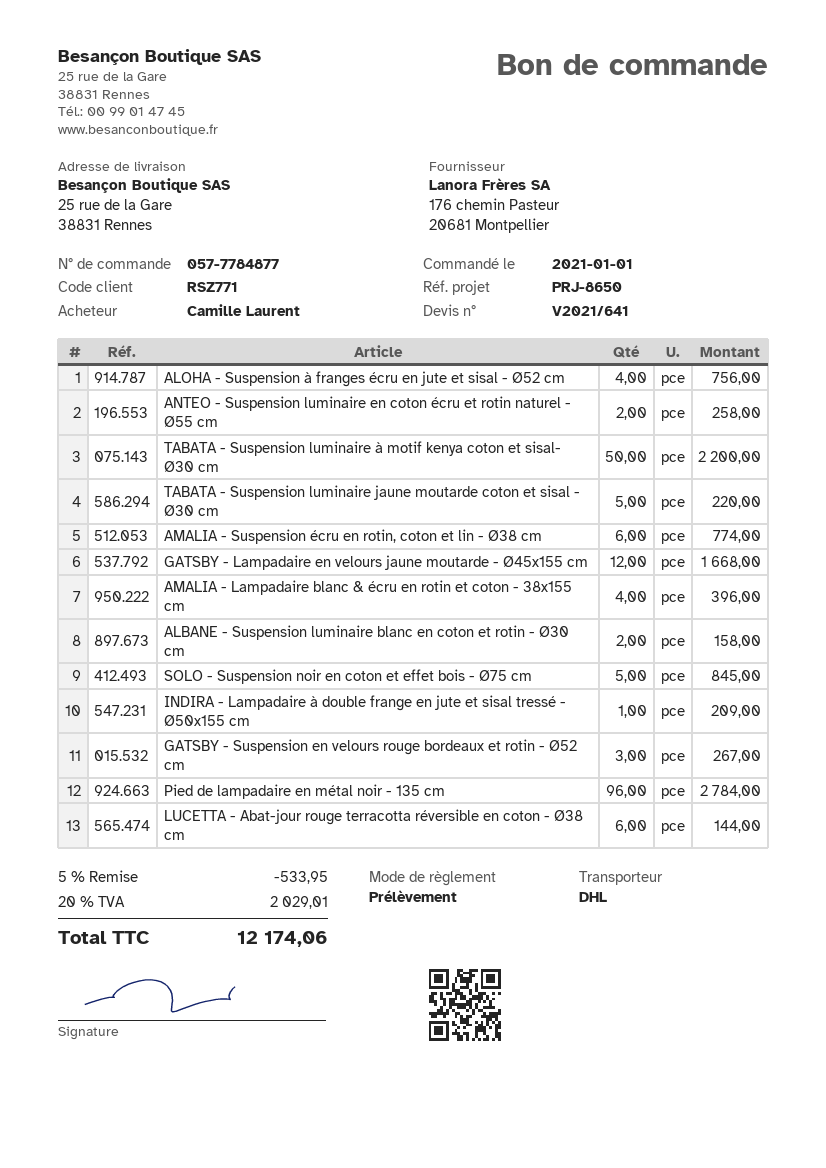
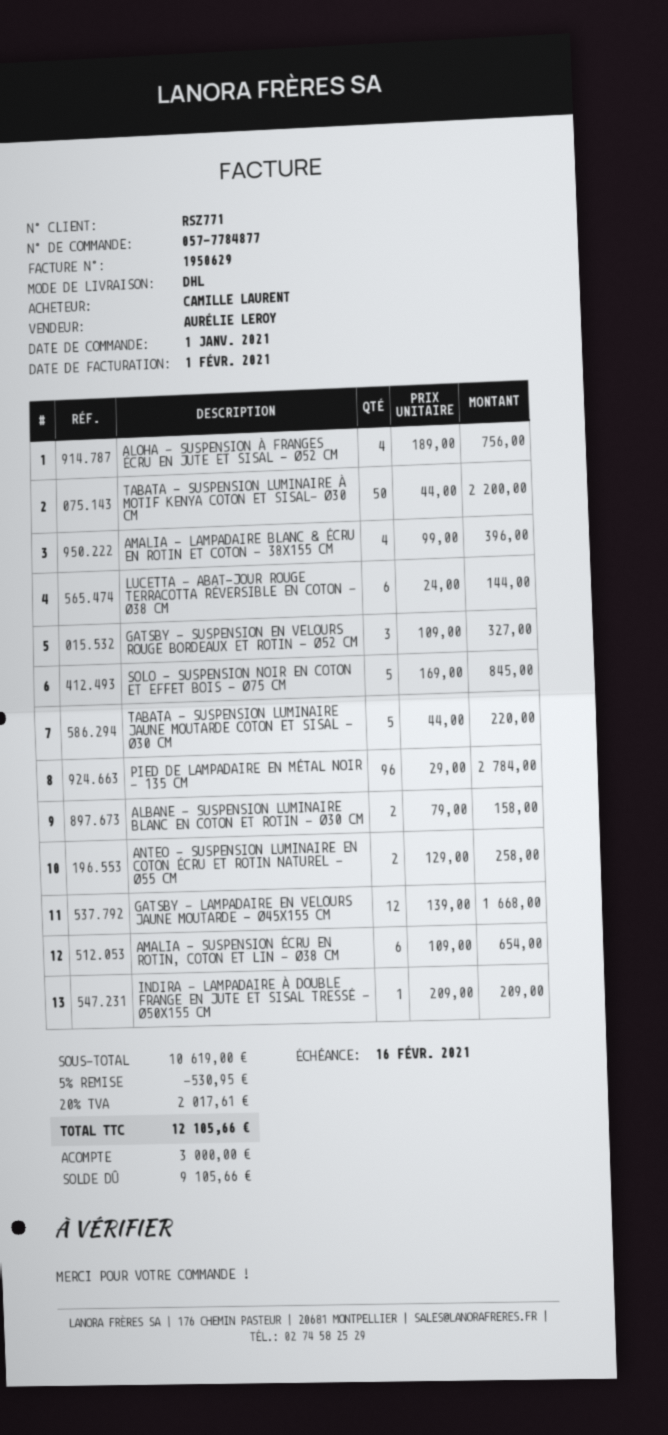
AMALIA - Suspension écru en rotin, coton et lin - Ø38 cm: 6 for 774.00 -> 6 for 654.00
GATSBY - Suspension en velours rouge bordeaux et rotin - Ø52 cm: 3 for 267.00 -> 3 for 327.00
discount: 5% = 533.95 -> 5% = 530.95
tax: 20% = 2029.01 -> 20% = 2017.61
total: 12174.06 -> 12105.66

